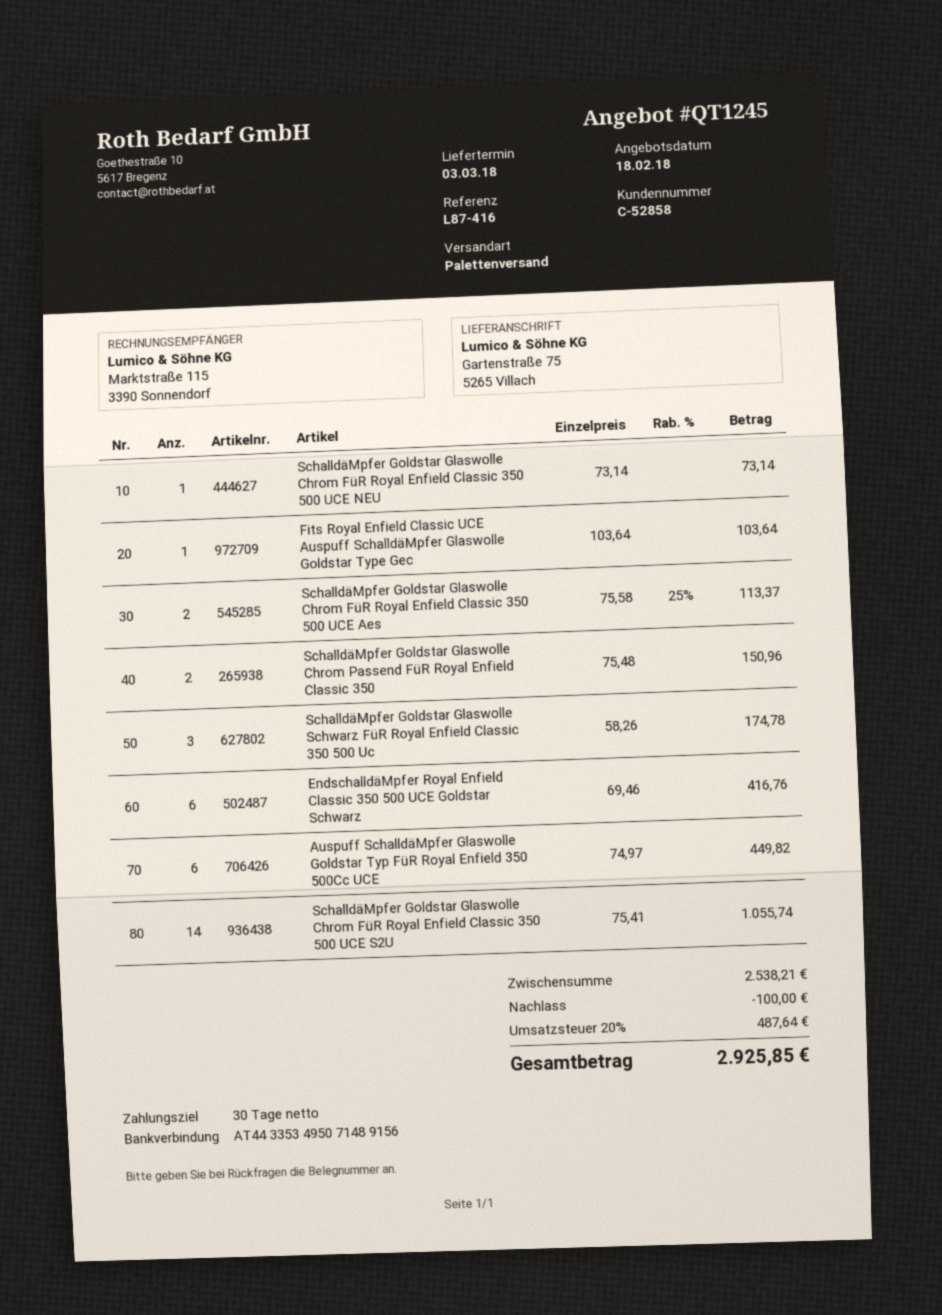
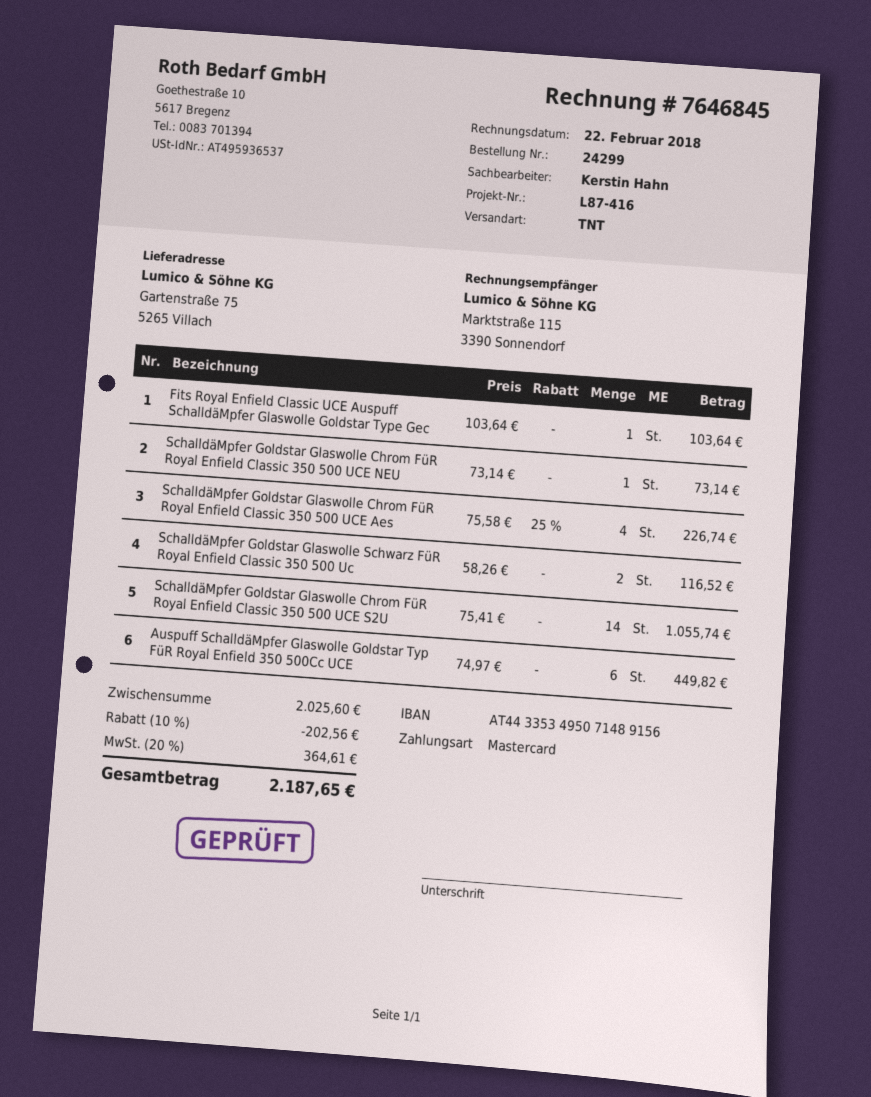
shipping method: pallet freight -> TNT
SchalldäMpfer Goldstar Glaswolle Chrom FüR Royal Enfield Classic 350 500 UCE Aes: 2 x 75.58 - 25% = 113.37 -> 4 x 75.58 - 25% = 226.74
SchalldäMpfer Goldstar Glaswolle Chrom Passend FüR Royal Enfield Classic 350: 2 x 75.48 = 150.96 -> none
SchalldäMpfer Goldstar Glaswolle Schwarz FüR Royal Enfield Classic 350 500 Uc: 3 x 58.26 = 174.78 -> 2 x 58.26 = 116.52
EndschalldäMpfer Royal Enfield Classic 350 500 UCE Goldstar Schwarz: 6 x 69.46 = 416.76 -> none
subtotal: 2538.21 -> 2025.60
discount: 100.00 -> 202.56
tax: 20% = 487.64 -> 20% = 364.61
total: 2925.85 -> 2187.65

